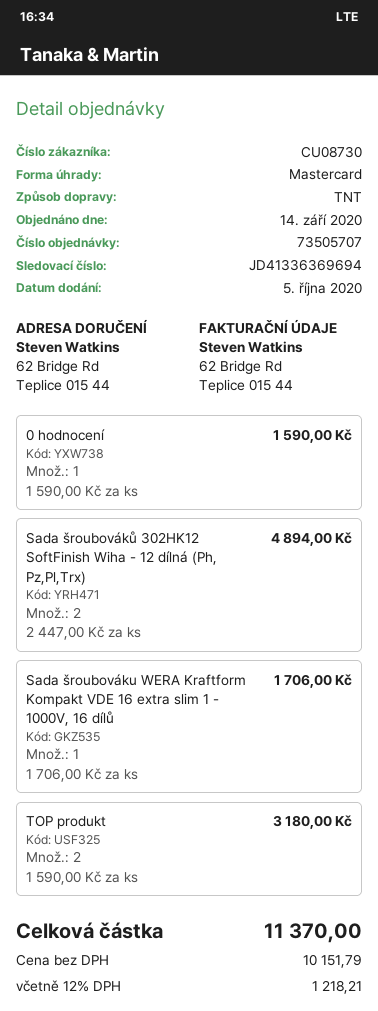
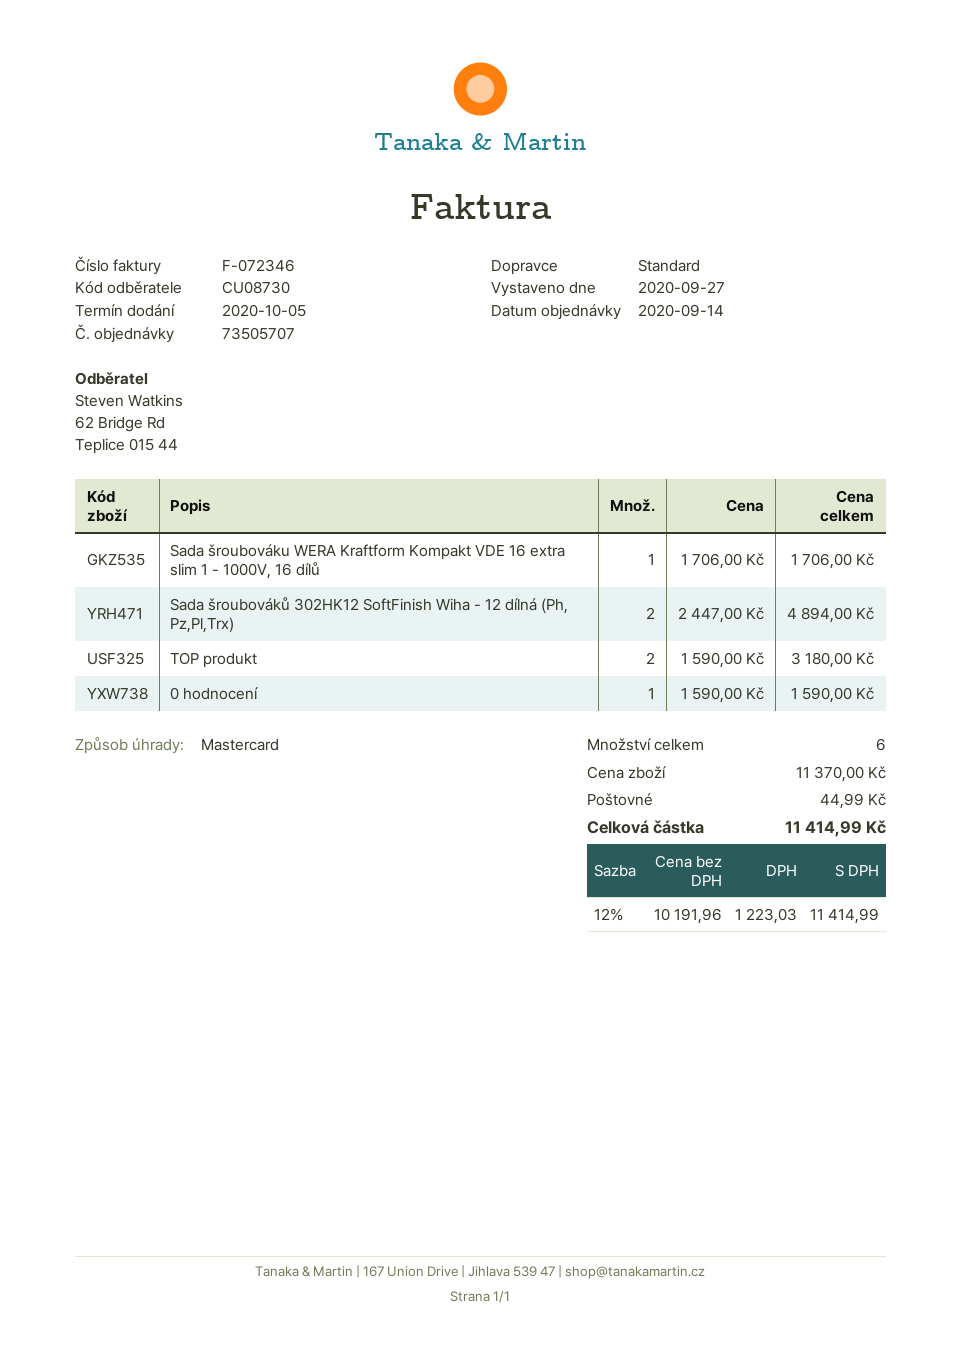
shipping method: TNT -> standard
shipping: none -> 44.99
net: 10151.79 -> 10191.96
tax: 12% = 1218.21 -> 12% = 1223.03
total: 11370.00 -> 11414.99

